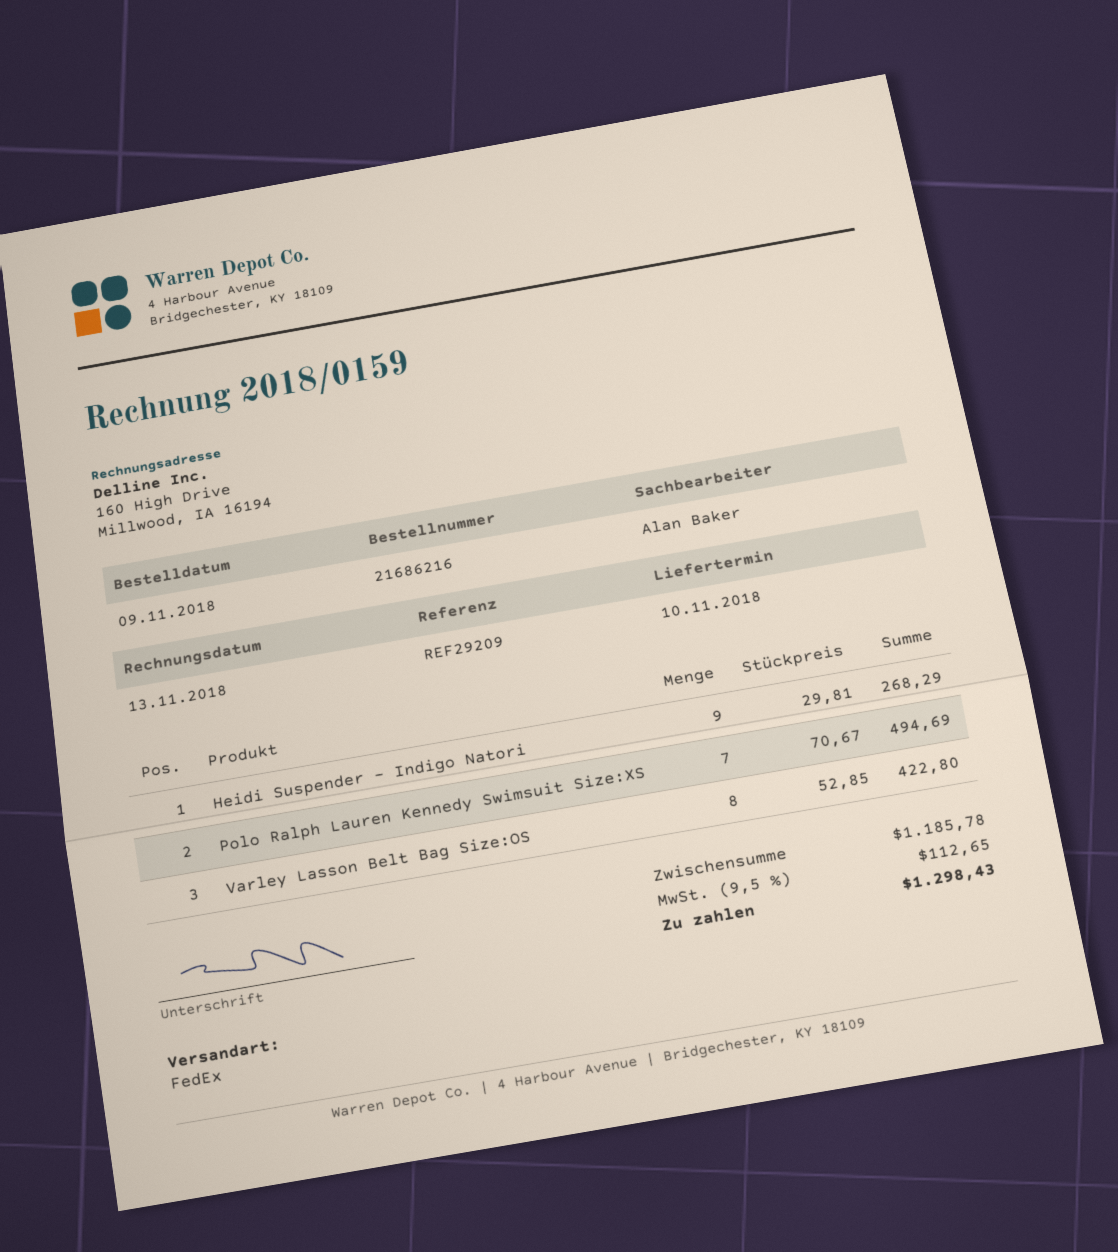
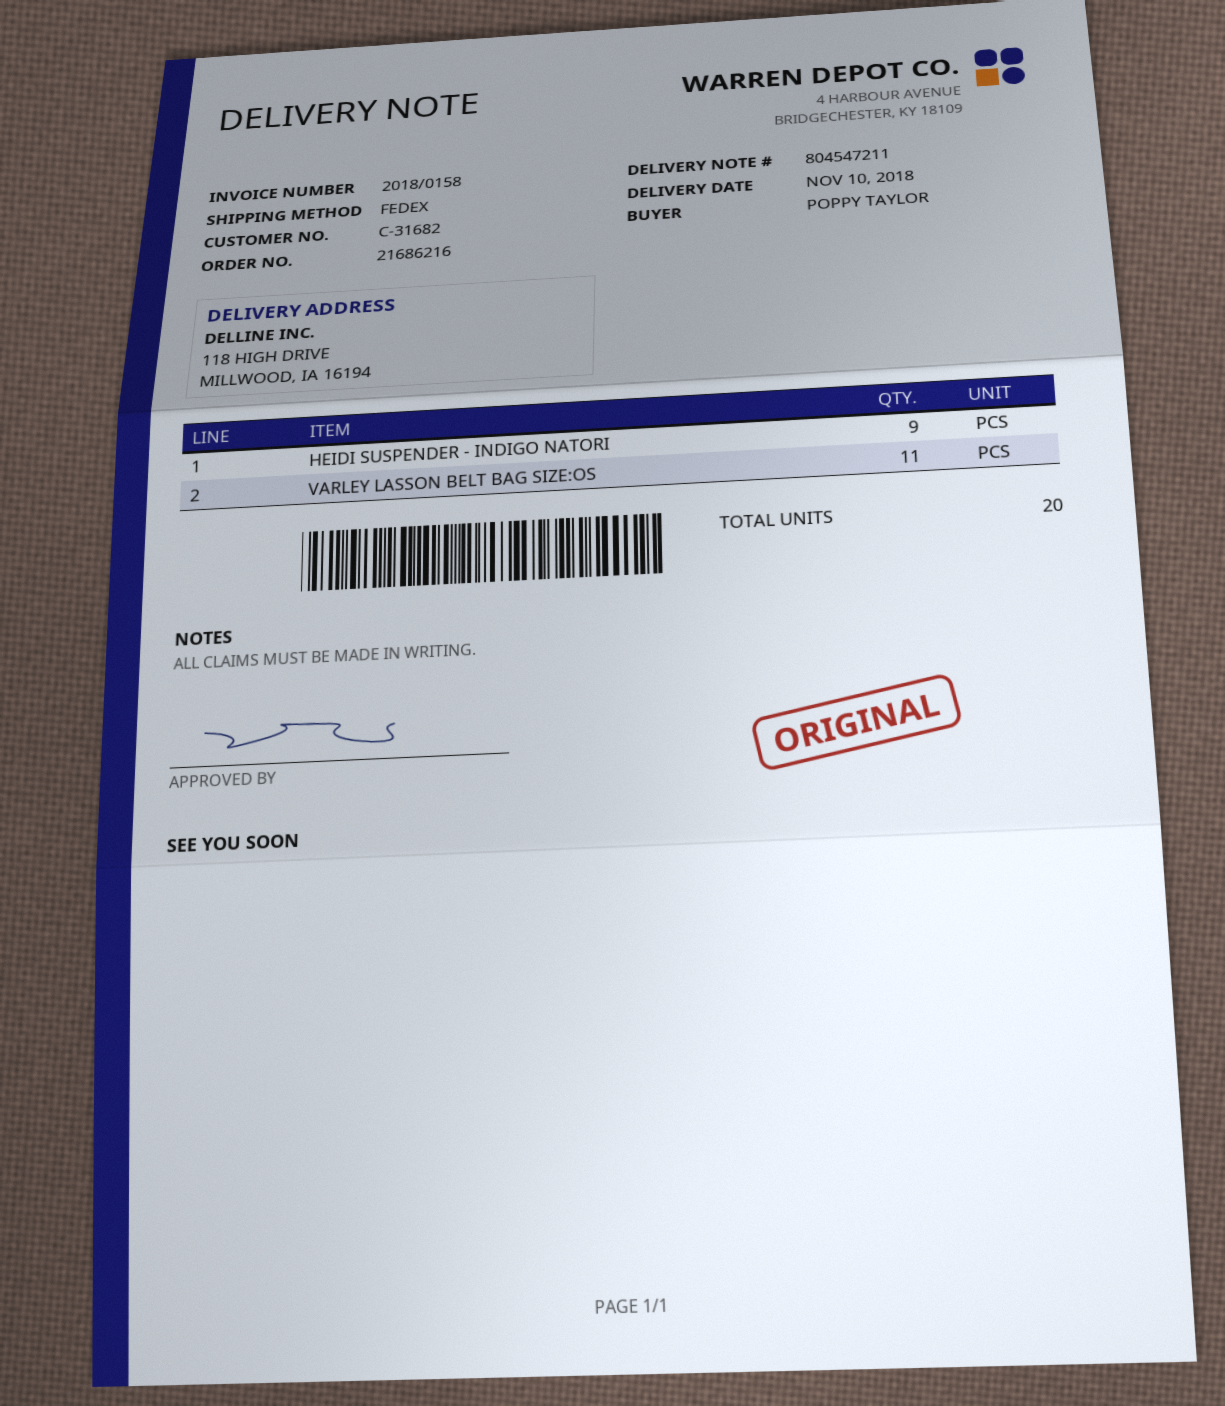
invoice number: 2018/0159 -> 2018/0158
Polo Ralph Lauren Kennedy Swimsuit Size:XS: 7 -> none
Varley Lasson Belt Bag Size:OS: 8 -> 11

